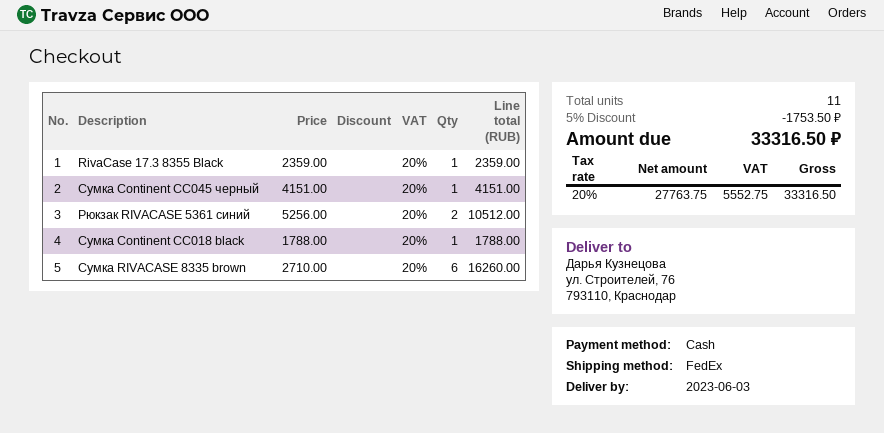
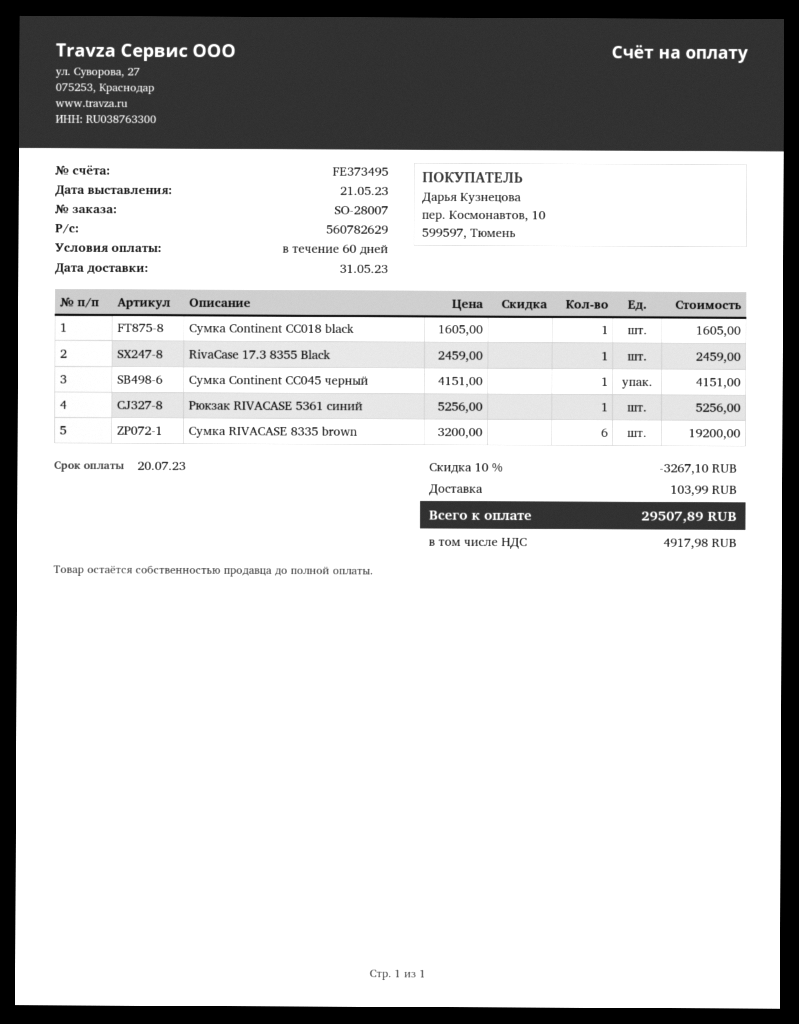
delivery date: 2023-06-03 -> 2023-05-31
RivaCase 17.3 8355 Black: 1 x 2359.00 = 2359.00 -> 1 x 2459.00 = 2459.00
Рюкзак RIVACASE 5361 синий: 2 x 5256.00 = 10512.00 -> 1 x 5256.00 = 5256.00
Сумка Continent CC018 black: 1 x 1788.00 = 1788.00 -> 1 x 1605.00 = 1605.00
Сумка RIVACASE 8335 brown: 6 x 2710.00 = 16260.00 -> 6 x 3200.00 = 19200.00
discount: 5% = 1753.50 -> 10% = 3267.10
shipping: none -> 103.99
tax: 5552.75 -> 4917.98
total: 33316.50 -> 29507.89

